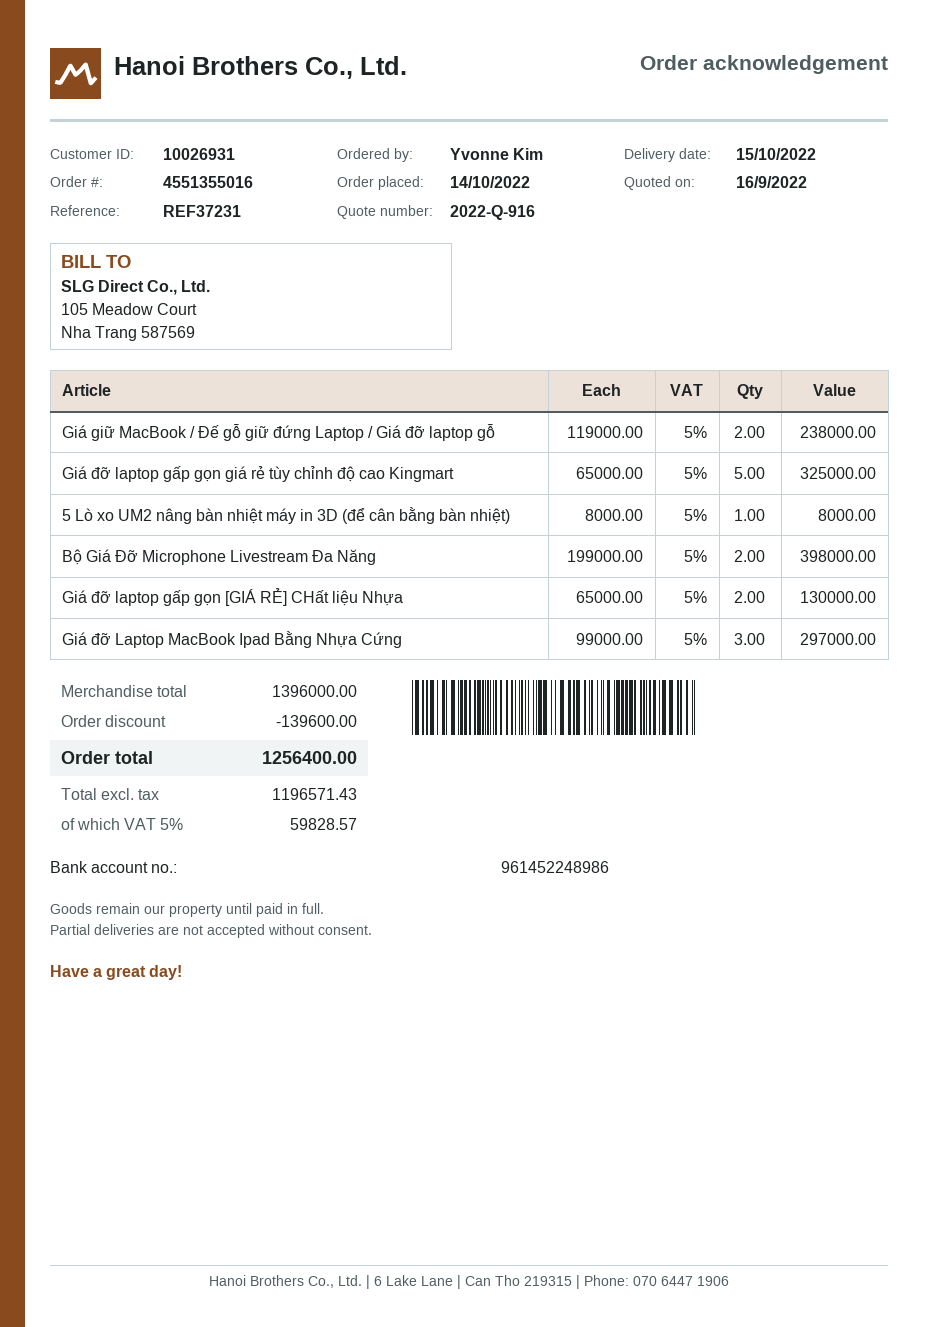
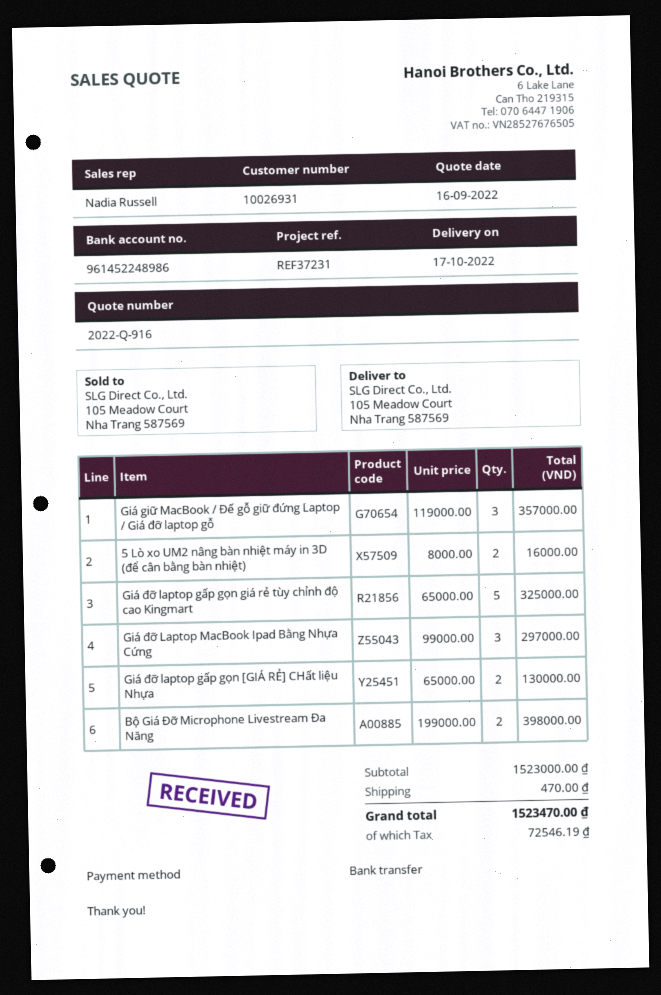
delivery date: 2022-10-15 -> 2022-10-17
Giá giữ MacBook / Đế gỗ giữ đứng Laptop / Giá đỡ laptop gỗ: 2 x 119000.00 = 238000.00 -> 3 x 119000.00 = 357000.00
5 Lò xo UM2 nâng bàn nhiệt máy in 3D (để cân bằng bàn nhiệt): 1 x 8000.00 = 8000.00 -> 2 x 8000.00 = 16000.00
subtotal: 1396000.00 -> 1523000.00
discount: 139600.00 -> none
shipping: none -> 470.00
tax: 59828.57 -> 72546.19
total: 1256400.00 -> 1523470.00

